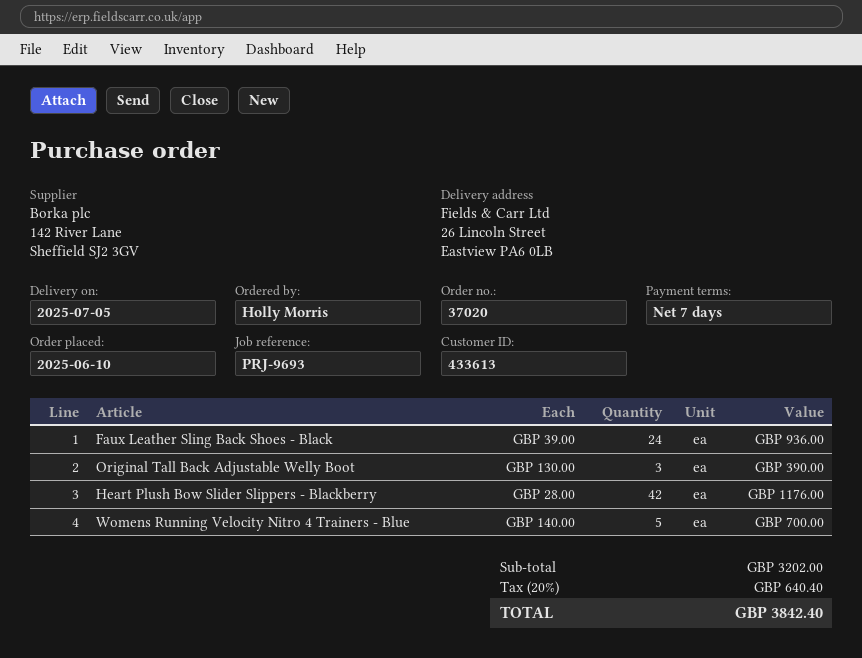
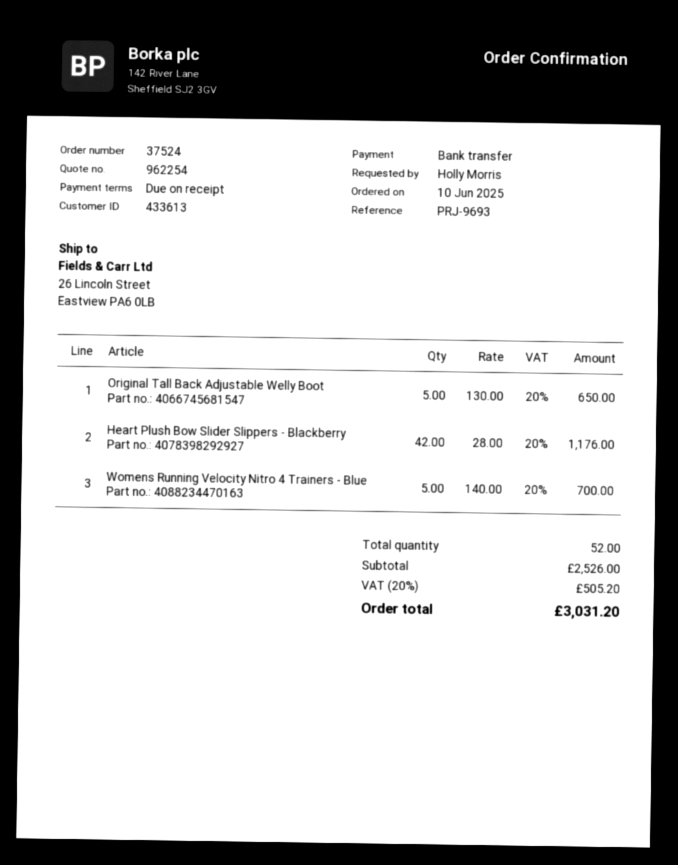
order number: 37020 -> 37524
payment terms: 7 days -> on receipt
Faux Leather Sling Back Shoes - Black: 24 x 39.00 = 936.00 -> none
Original Tall Back Adjustable Welly Boot: 3 x 130.00 = 390.00 -> 5 x 130.00 = 650.00
subtotal: 3202.00 -> 2526.00
tax: 20% = 640.40 -> 20% = 505.20
total: 3842.40 -> 3031.20

